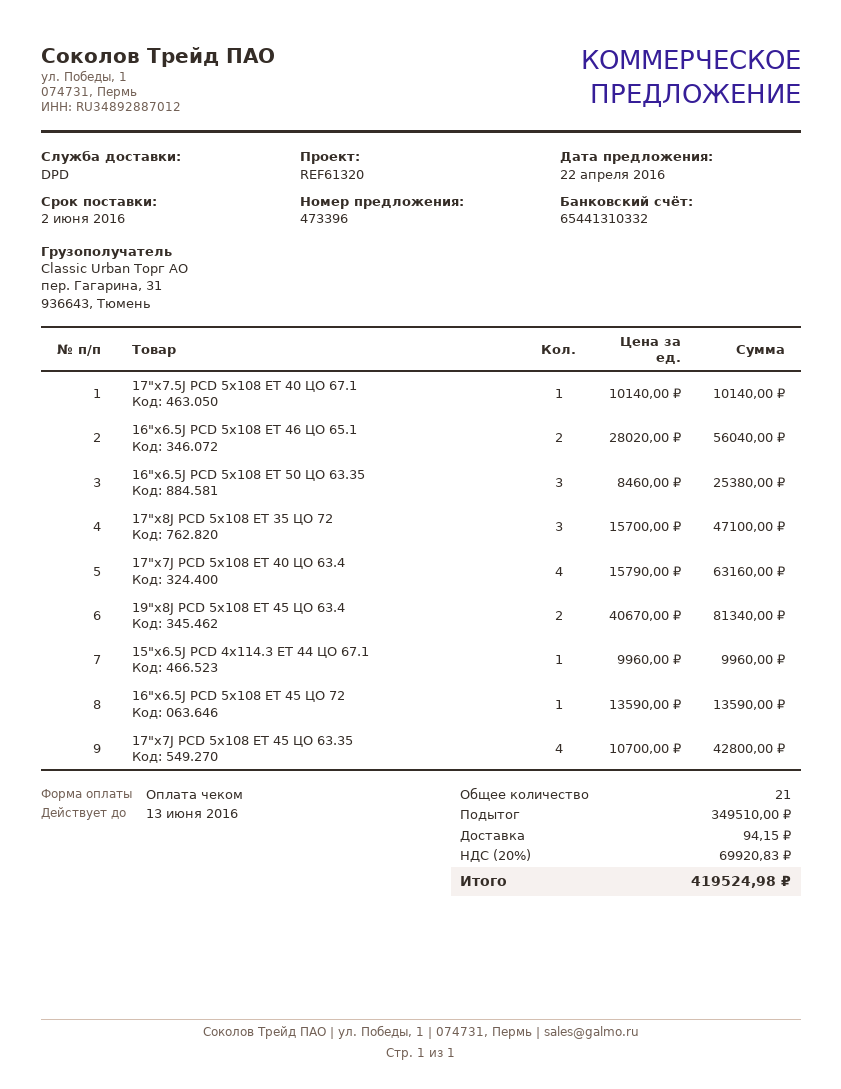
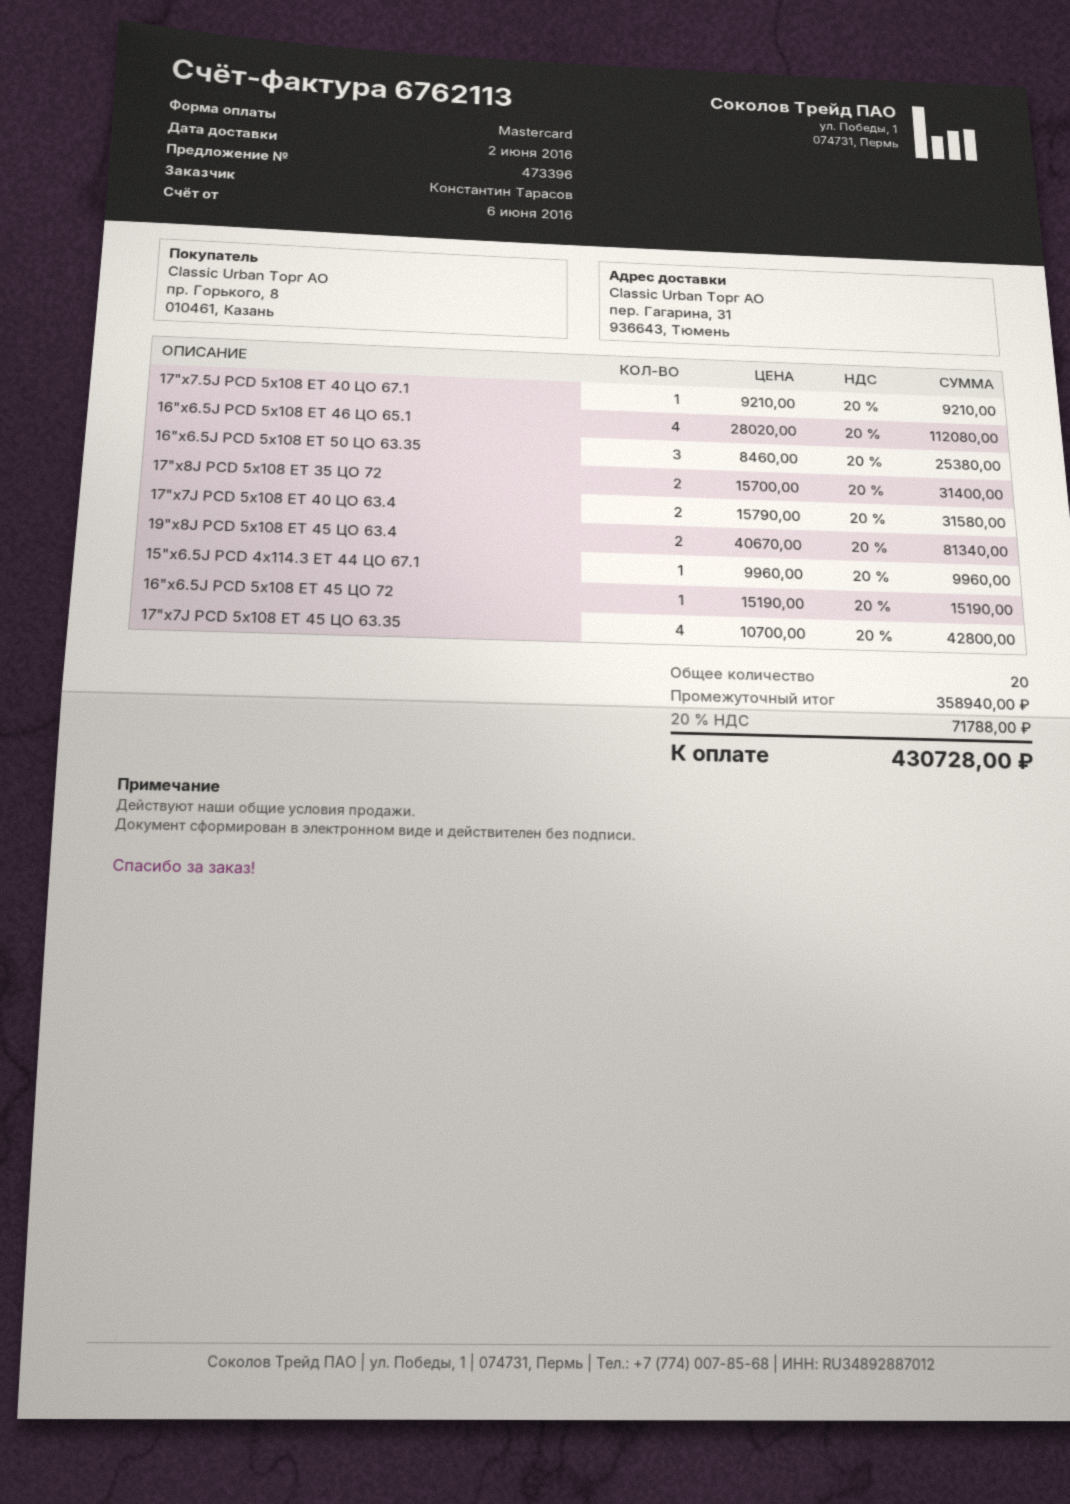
payment method: cheque -> Mastercard
17"x7.5J PCD 5x108 ЕТ 40 ЦО 67.1: 1 x 10140.00 = 10140.00 -> 1 x 9210.00 = 9210.00
16"x6.5J PCD 5x108 ЕТ 46 ЦО 65.1: 2 x 28020.00 = 56040.00 -> 4 x 28020.00 = 112080.00
17"x8J PCD 5x108 ЕТ 35 ЦО 72: 3 x 15700.00 = 47100.00 -> 2 x 15700.00 = 31400.00
17"x7J PCD 5x108 ЕТ 40 ЦО 63.4: 4 x 15790.00 = 63160.00 -> 2 x 15790.00 = 31580.00
16"x6.5J PCD 5x108 ЕТ 45 ЦО 72: 1 x 13590.00 = 13590.00 -> 1 x 15190.00 = 15190.00
total quantity: 21 -> 20
subtotal: 349510.00 -> 358940.00
shipping: 94.15 -> none
tax: 20% = 69920.83 -> 20% = 71788.00
total: 419524.98 -> 430728.00

